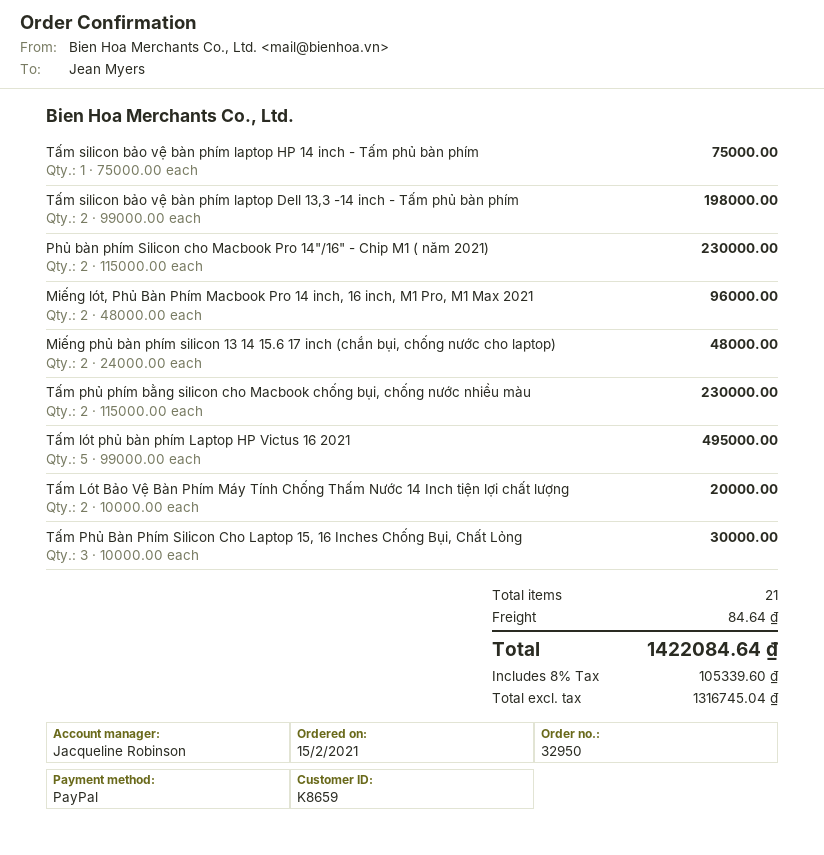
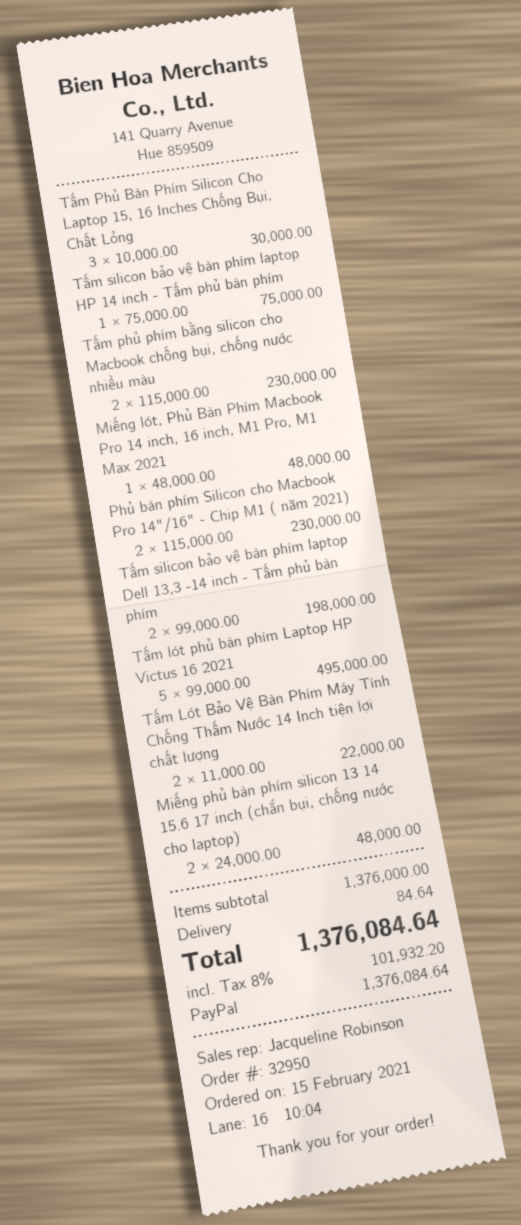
Miếng lót, Phủ Bàn Phím Macbook Pro 14 inch, 16 inch, M1 Pro, M1 Max 2021: 2 x 48000.00 = 96000.00 -> 1 x 48000.00 = 48000.00
Tấm Lót Bảo Vệ Bàn Phím Máy Tính Chống Thấm Nước 14 Inch tiện lợi chất lượng: 2 x 10000.00 = 20000.00 -> 2 x 11000.00 = 22000.00
tax: 8% = 105339.60 -> 8% = 101932.20
total: 1422084.64 -> 1376084.64

